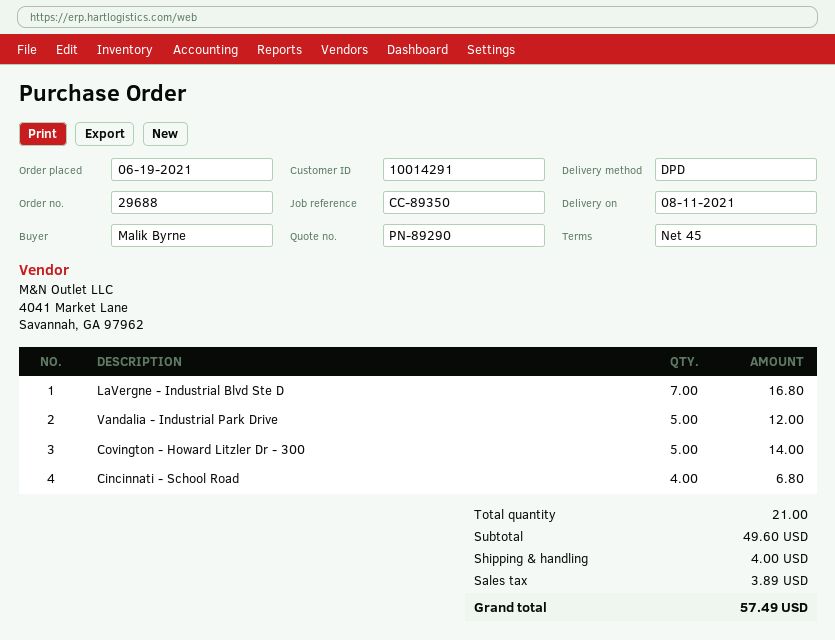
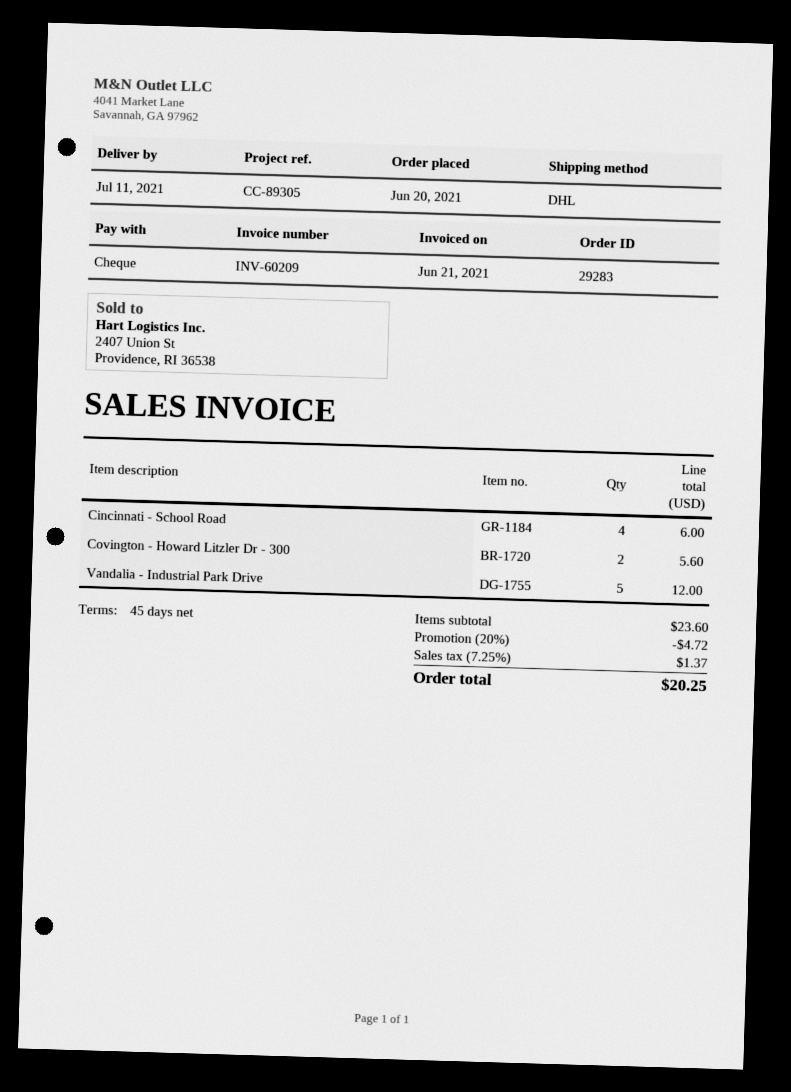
order number: 29688 -> 29283
order date: 2021-06-19 -> 2021-06-20
delivery date: 2021-08-11 -> 2021-07-11
reference: CC-89350 -> CC-89305
shipping method: DPD -> DHL
LaVergne - Industrial Blvd Ste D: 7 for 16.80 -> none
Covington - Howard Litzler Dr - 300: 5 for 14.00 -> 2 for 5.60
Cincinnati - School Road: 4 for 6.80 -> 4 for 6.00
subtotal: 49.60 -> 23.60
discount: none -> 20% = 4.72
shipping: 4.00 -> none
tax: 3.89 -> 1.37
total: 57.49 -> 20.25

